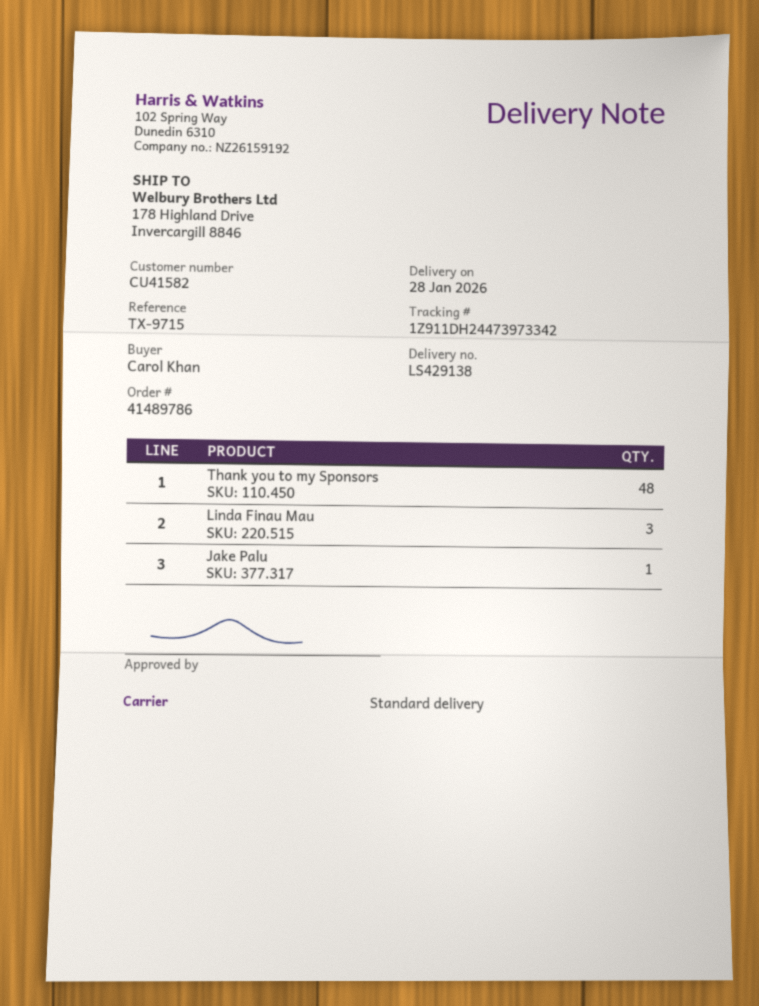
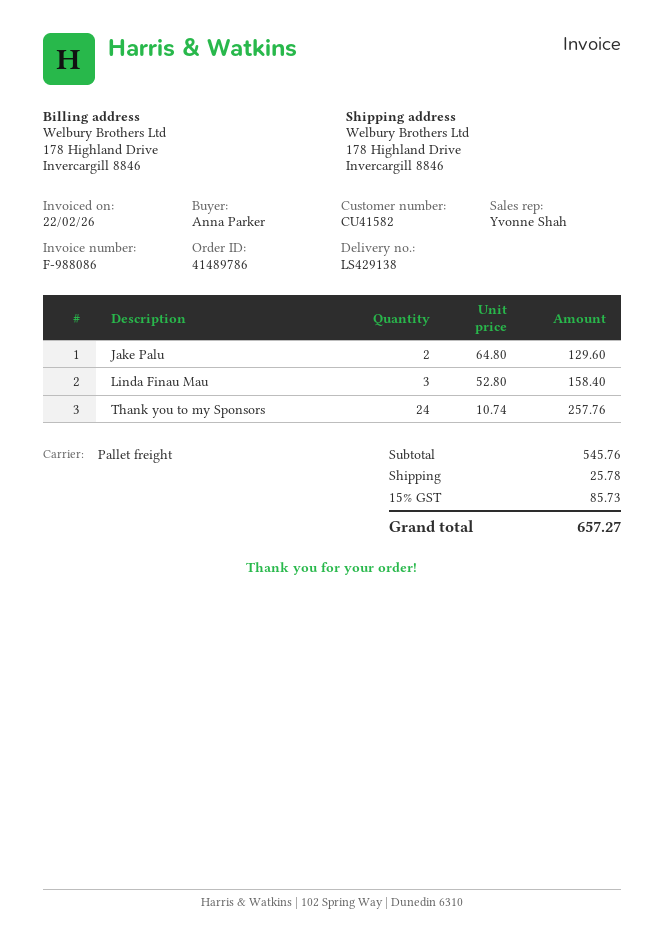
ordered by: Carol Khan -> Anna Parker
shipping method: standard -> pallet freight
Thank you to my Sponsors: 48 -> 24
Jake Palu: 1 -> 2

